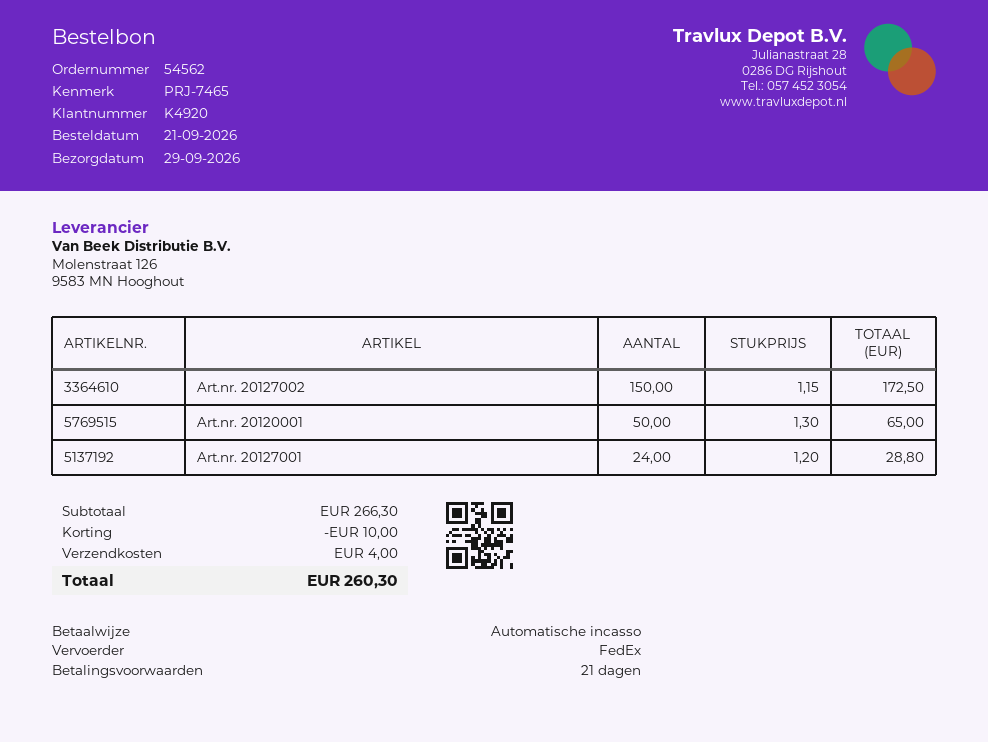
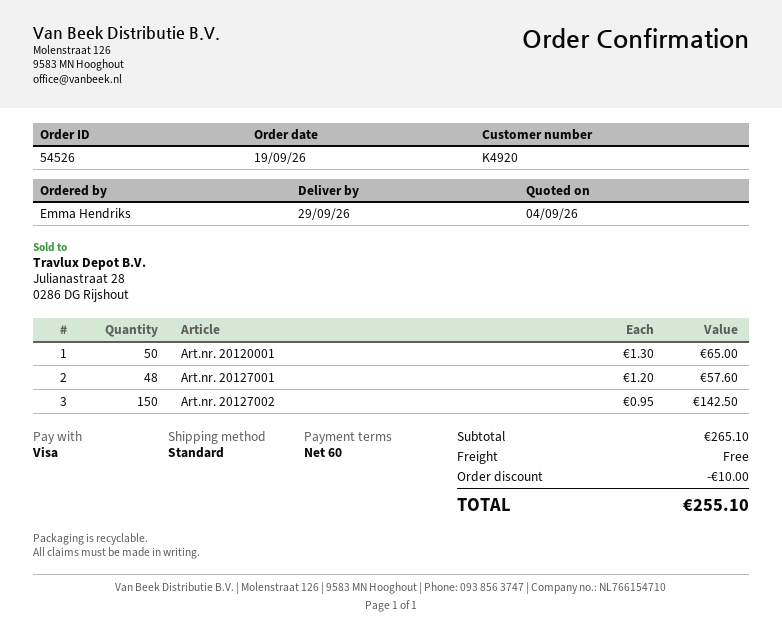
order number: 54562 -> 54526
order date: 2026-09-21 -> 2026-09-19
payment terms: 21 days -> 60 days
payment method: direct debit -> Visa
shipping method: FedEx -> standard
Art.nr. 20127002: 150 x 1.15 = 172.50 -> 150 x 0.95 = 142.50
Art.nr. 20127001: 24 x 1.20 = 28.80 -> 48 x 1.20 = 57.60
subtotal: 266.30 -> 265.10
shipping: 4.00 -> 0.00
total: 260.30 -> 255.10

